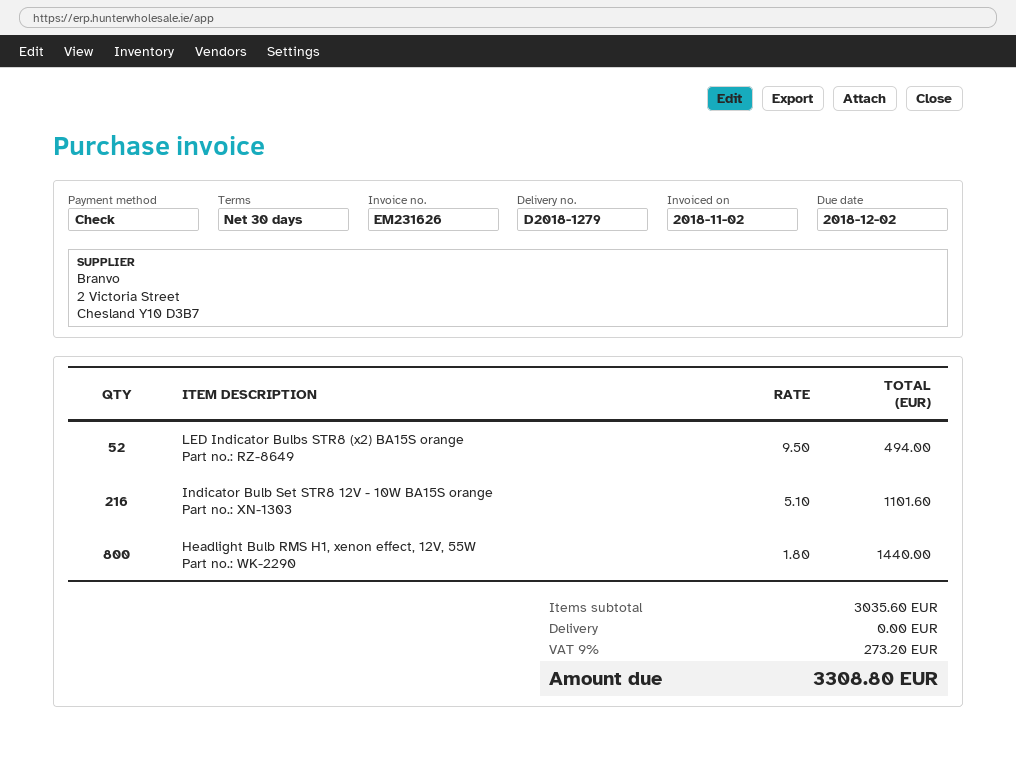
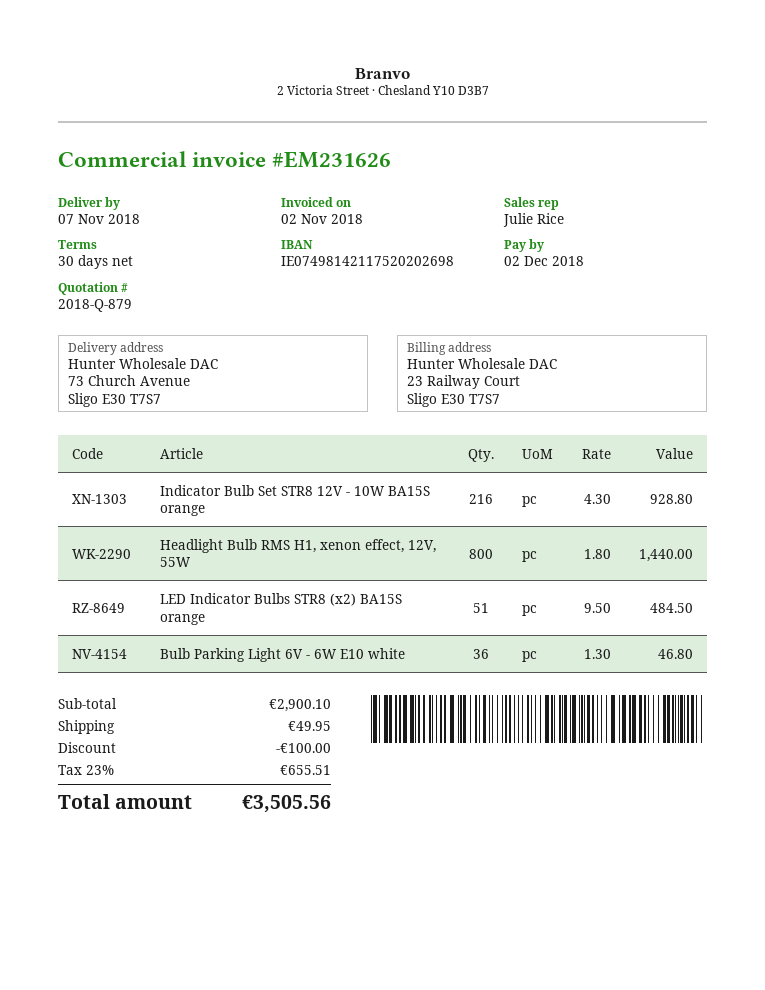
LED Indicator Bulbs STR8 (x2) BA15S orange: 52 x 9.50 = 494.00 -> 51 x 9.50 = 484.50
Indicator Bulb Set STR8 12V - 10W BA15S orange: 216 x 5.10 = 1101.60 -> 216 x 4.30 = 928.80
Bulb Parking Light 6V - 6W E10 white: none -> 36 x 1.30 = 46.80
subtotal: 3035.60 -> 2900.10
discount: none -> 100.00
shipping: 0.00 -> 49.95
tax: 9% = 273.20 -> 23% = 655.51
total: 3308.80 -> 3505.56

